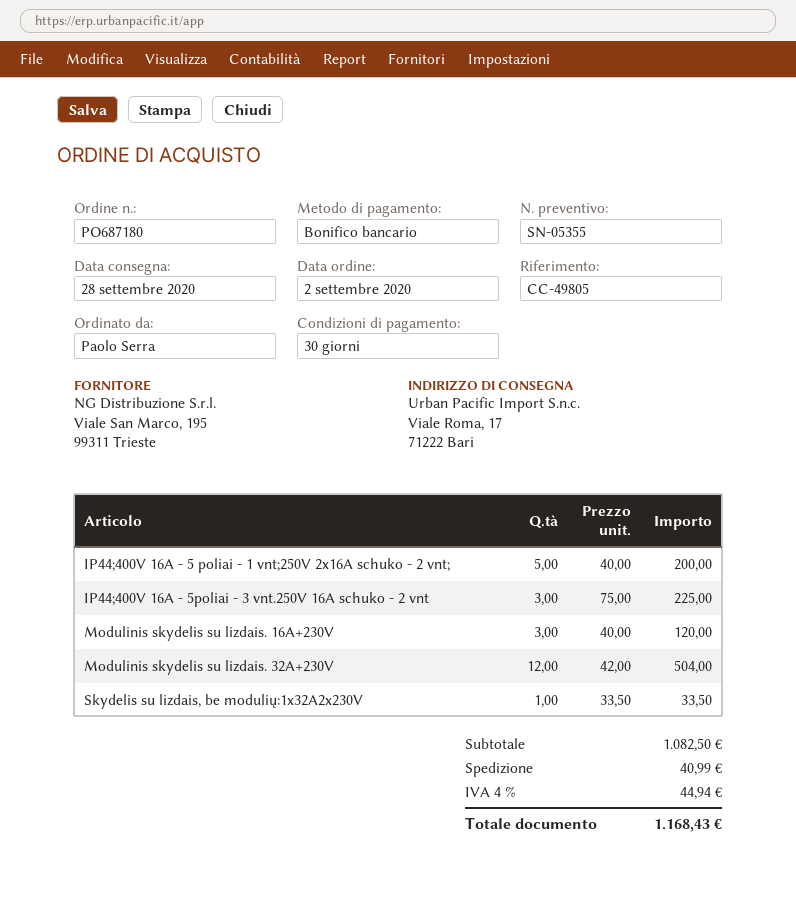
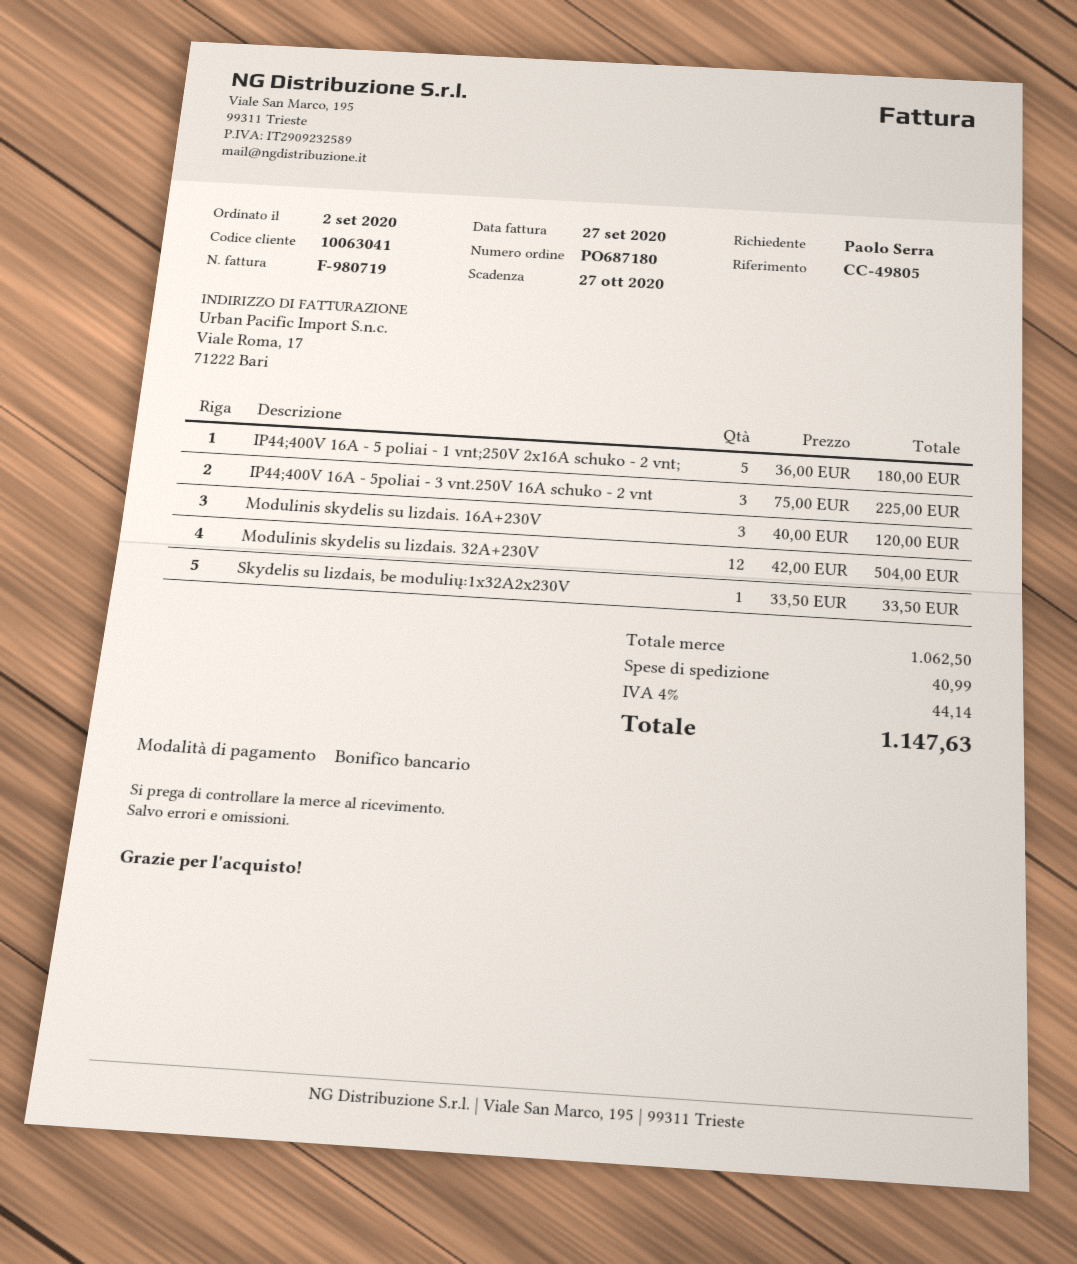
IP44;400V 16A - 5 poliai - 1 vnt;250V 2x16A schuko - 2 vnt;: 5 x 40.00 = 200.00 -> 5 x 36.00 = 180.00
subtotal: 1082.50 -> 1062.50
tax: 4% = 44.94 -> 4% = 44.14
total: 1168.43 -> 1147.63

